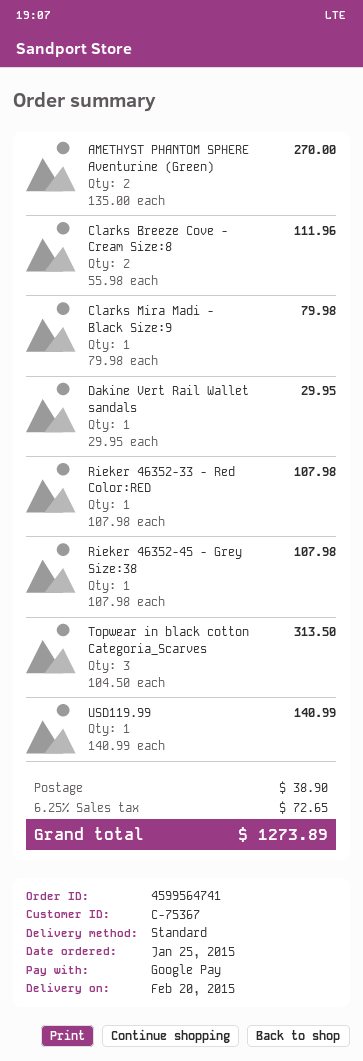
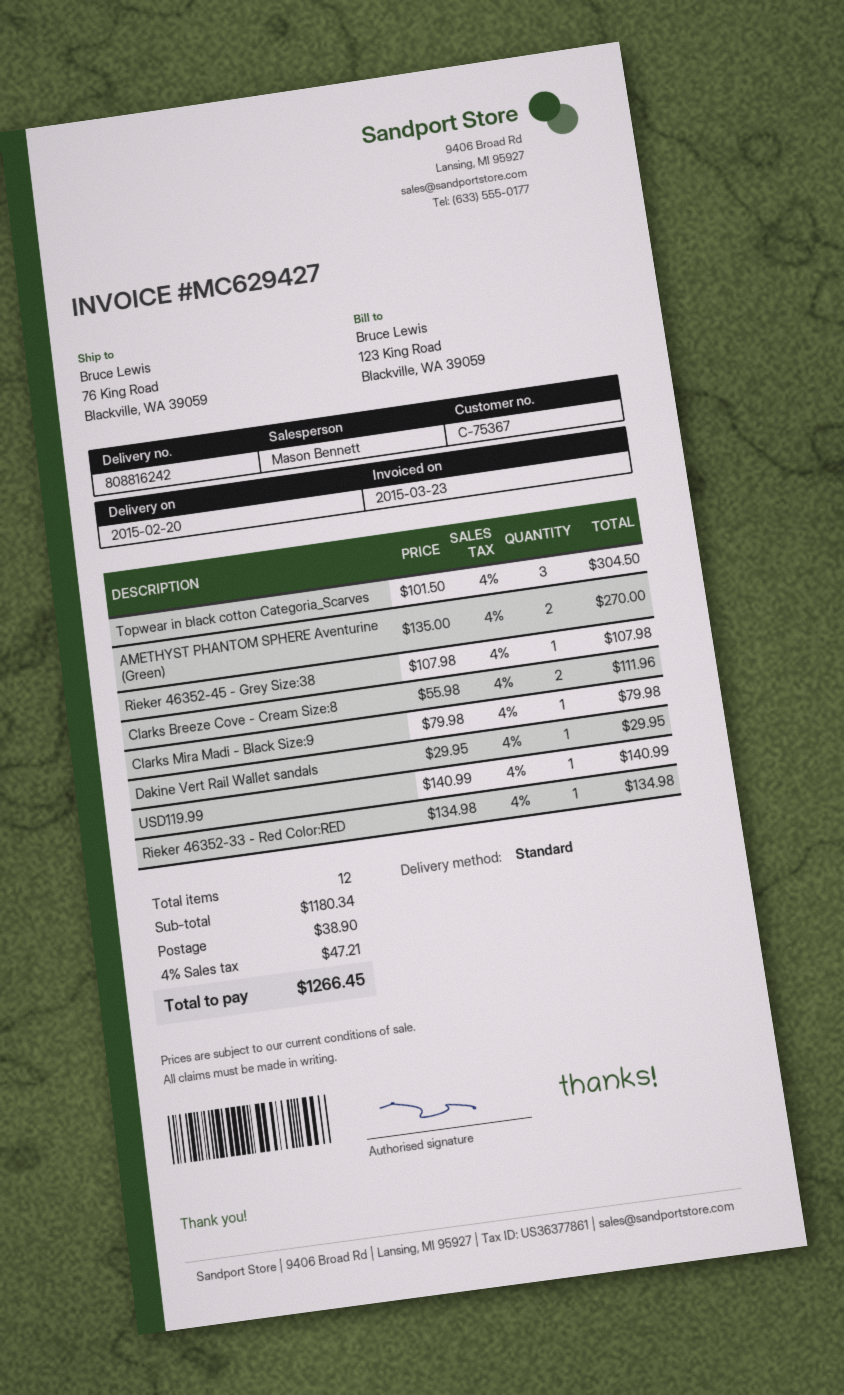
Rieker 46352-33 - Red Color:RED: 1 x 107.98 = 107.98 -> 1 x 134.98 = 134.98
Topwear in black cotton Categoria_Scarves: 3 x 104.50 = 313.50 -> 3 x 101.50 = 304.50
tax: 6.25% = 72.65 -> 4% = 47.21
total: 1273.89 -> 1266.45

